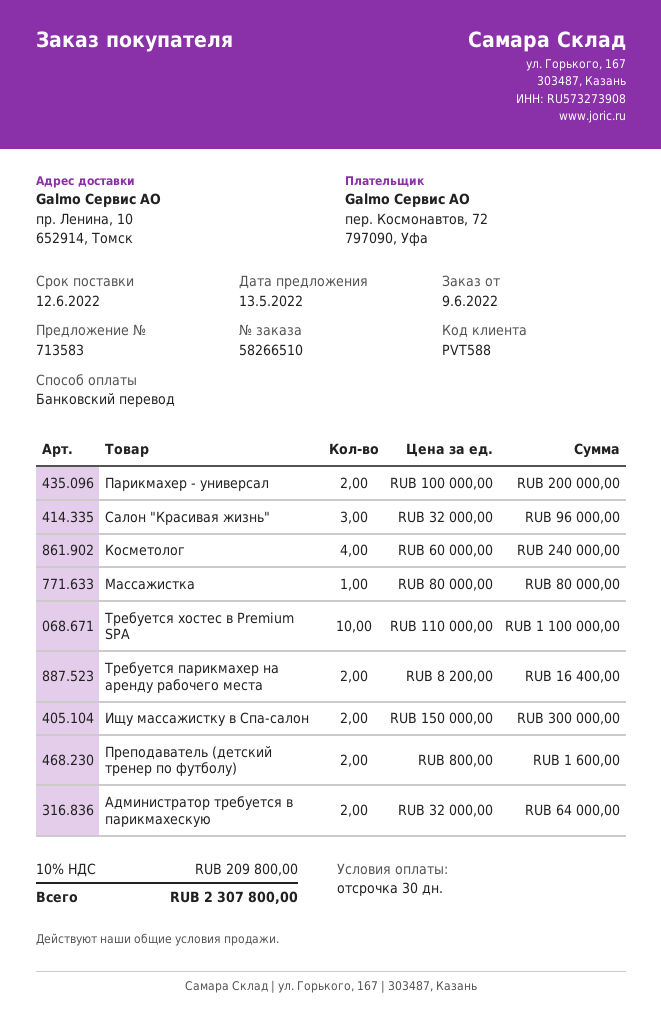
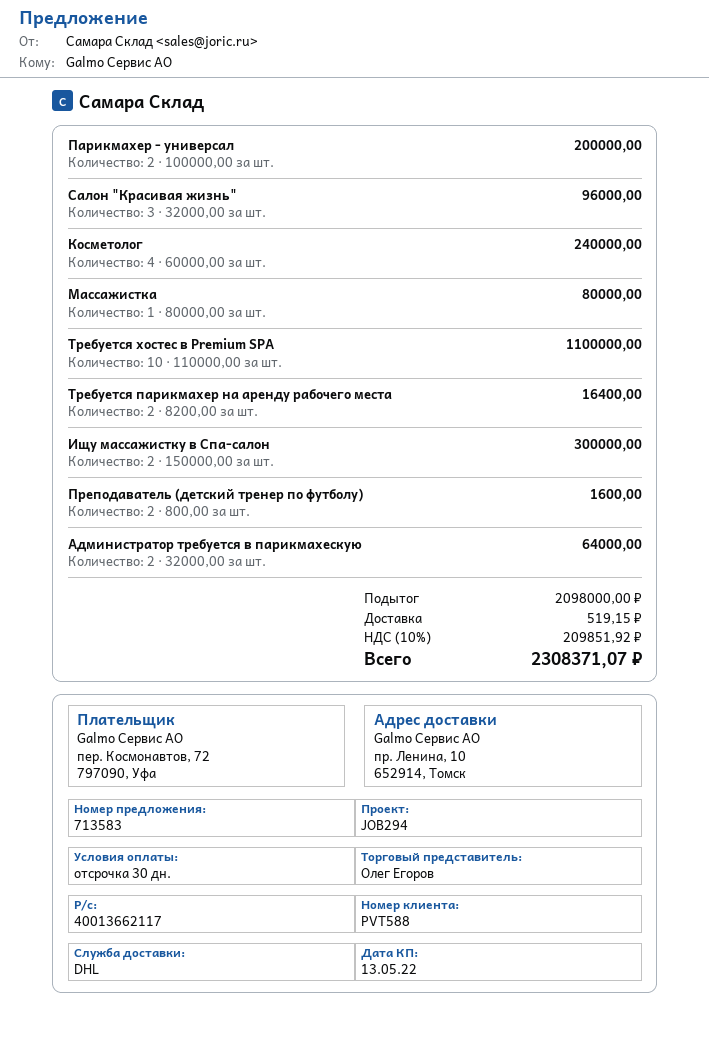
shipping: none -> 519.15
tax: 10% = 209800.00 -> 10% = 209851.92
total: 2307800.00 -> 2308371.07

